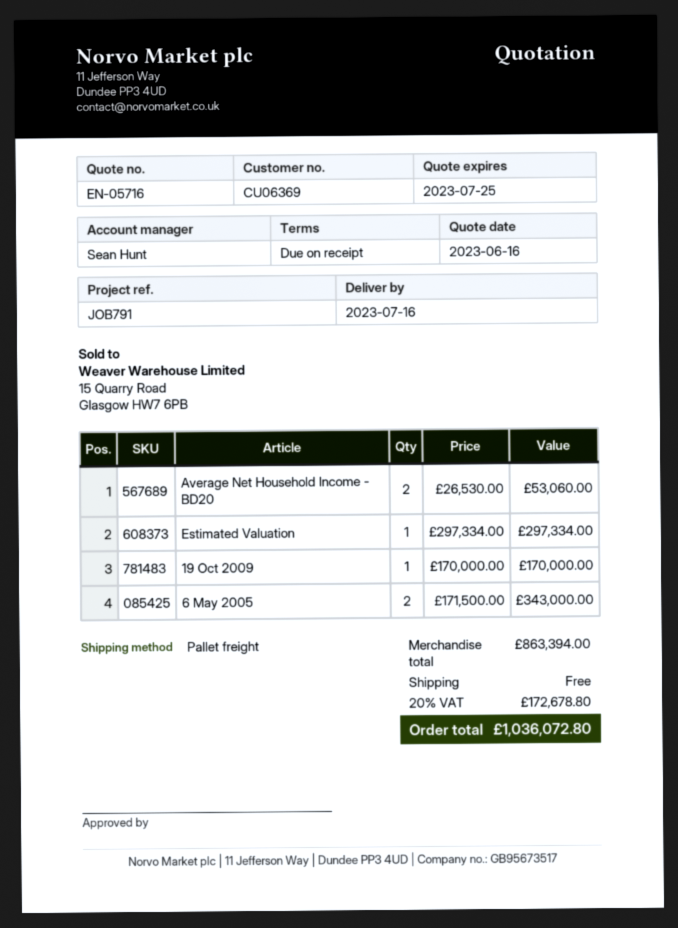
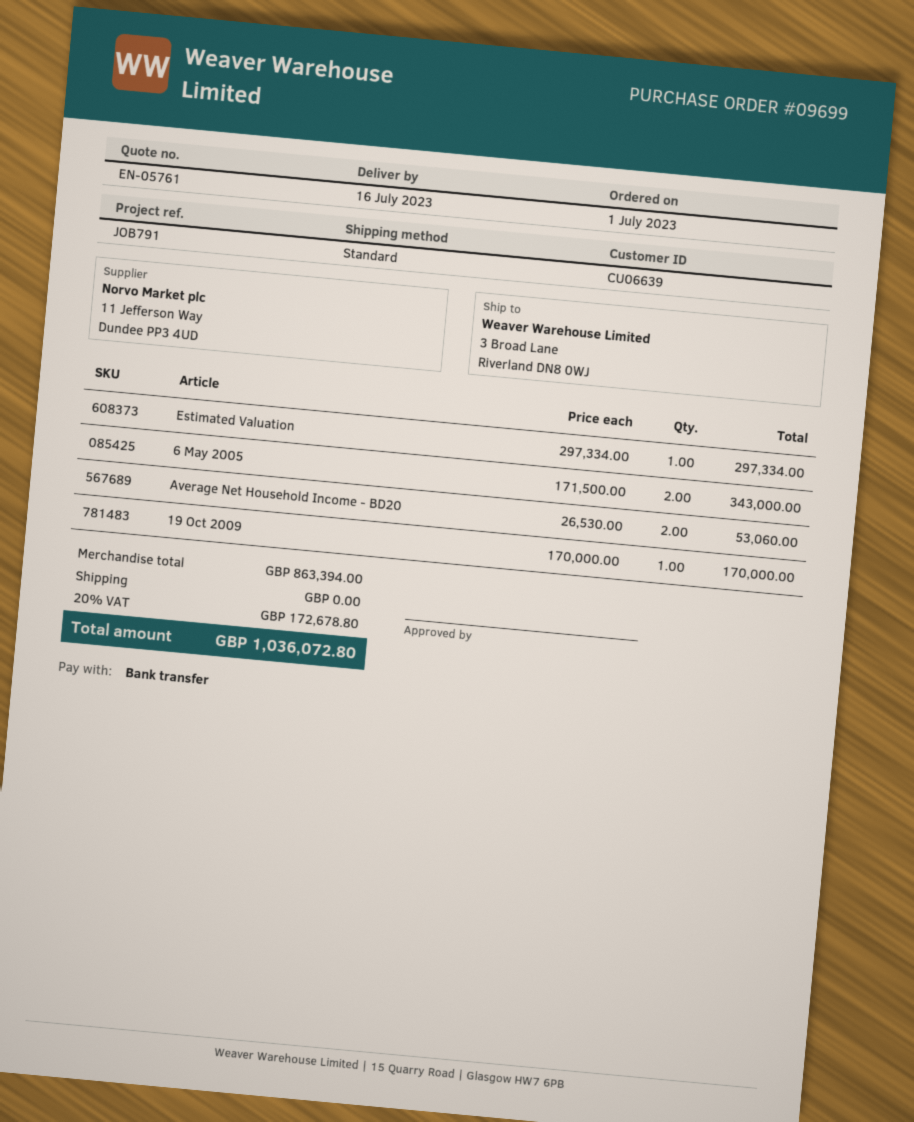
quote number: EN-05716 -> EN-05761
customer number: CU06369 -> CU06639
shipping method: pallet freight -> standard

